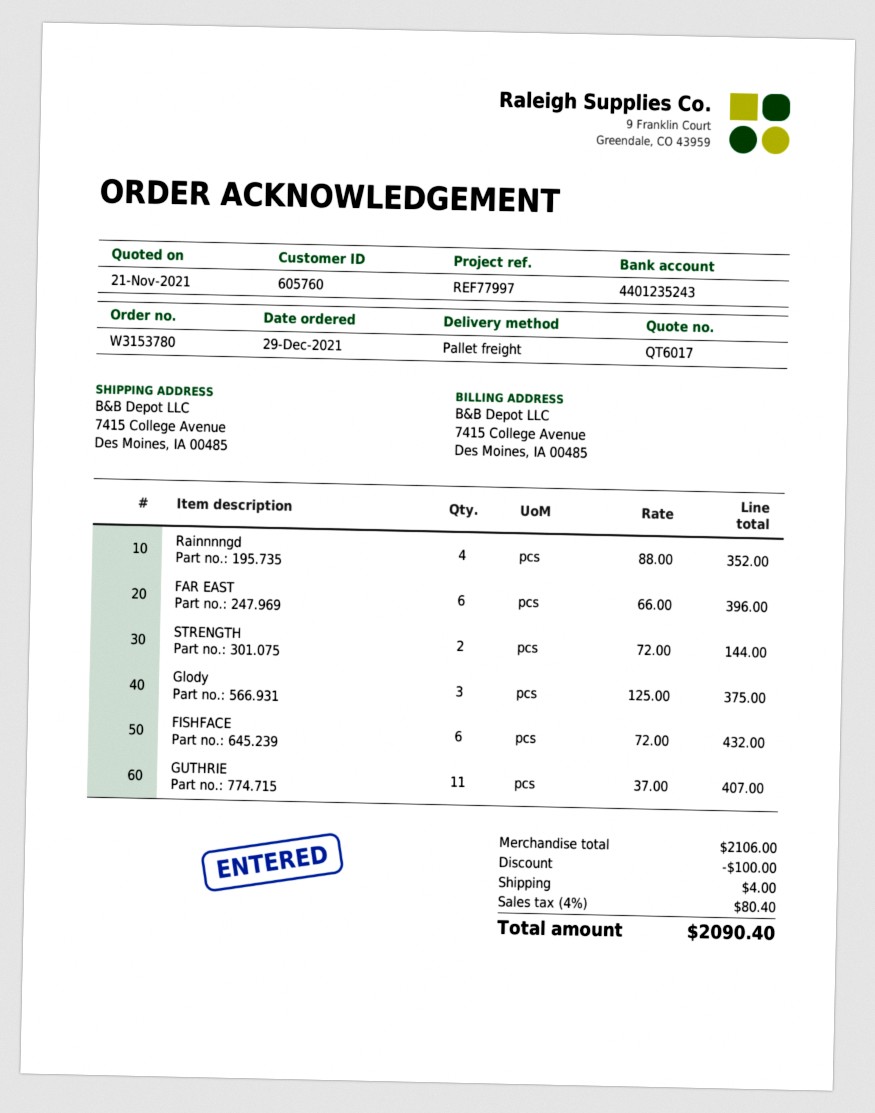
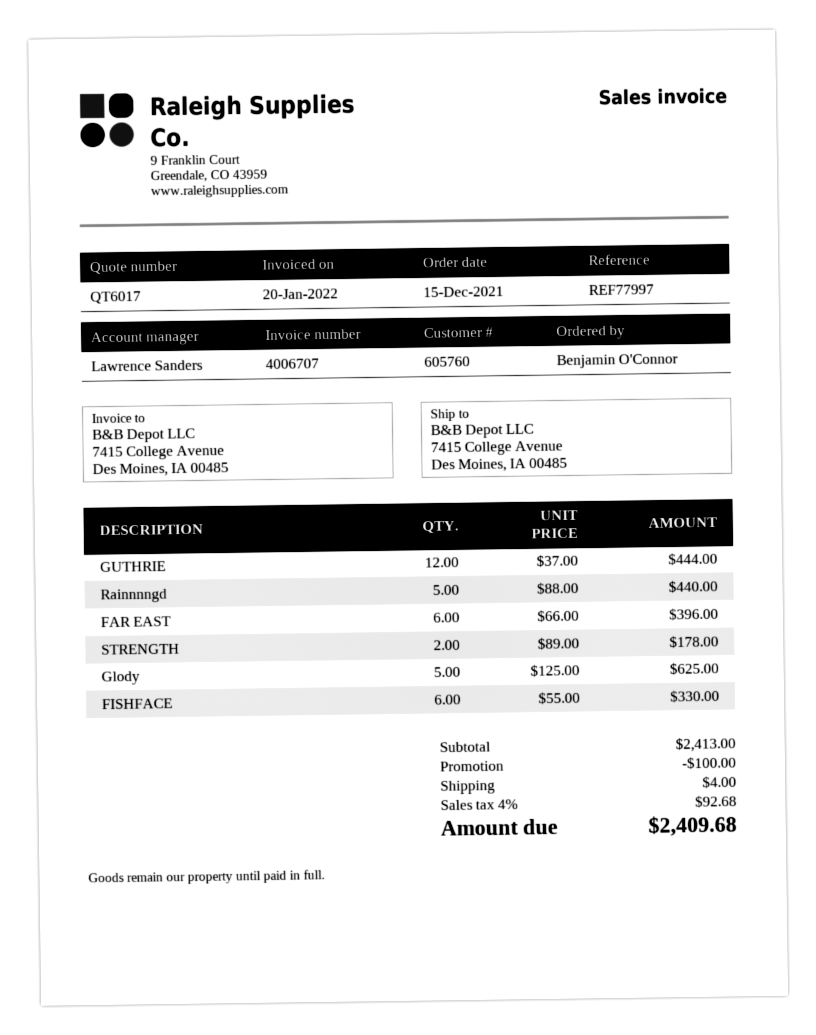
order date: 2021-12-29 -> 2021-12-15
Rainnnngd: 4 x 88.00 = 352.00 -> 5 x 88.00 = 440.00
STRENGTH: 2 x 72.00 = 144.00 -> 2 x 89.00 = 178.00
Glody: 3 x 125.00 = 375.00 -> 5 x 125.00 = 625.00
FISHFACE: 6 x 72.00 = 432.00 -> 6 x 55.00 = 330.00
GUTHRIE: 11 x 37.00 = 407.00 -> 12 x 37.00 = 444.00
subtotal: 2106.00 -> 2413.00
tax: 4% = 80.40 -> 4% = 92.68
total: 2090.40 -> 2409.68

